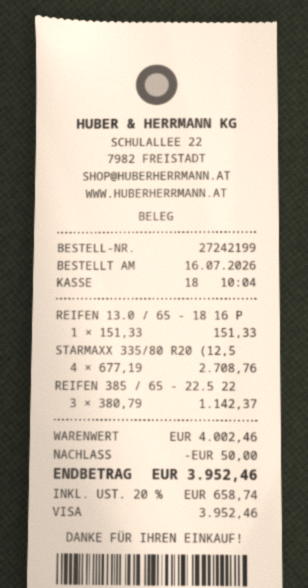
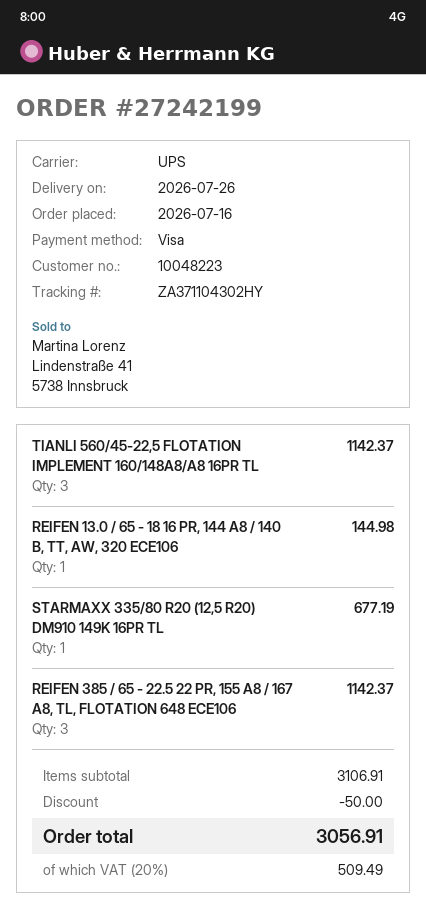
REIFEN 13.0 / 65 - 18 16 P: 1 for 151.33 -> 1 for 144.98
STARMAXX 335/80 R20 (12,5: 4 for 2708.76 -> 1 for 677.19
TIANLI 560/45-22,5 FLOTATION IMPLEMENT 160/148A8/A8 16PR TL: none -> 3 for 1142.37
subtotal: 4002.46 -> 3106.91
tax: 20% = 658.74 -> 20% = 509.49
total: 3952.46 -> 3056.91

